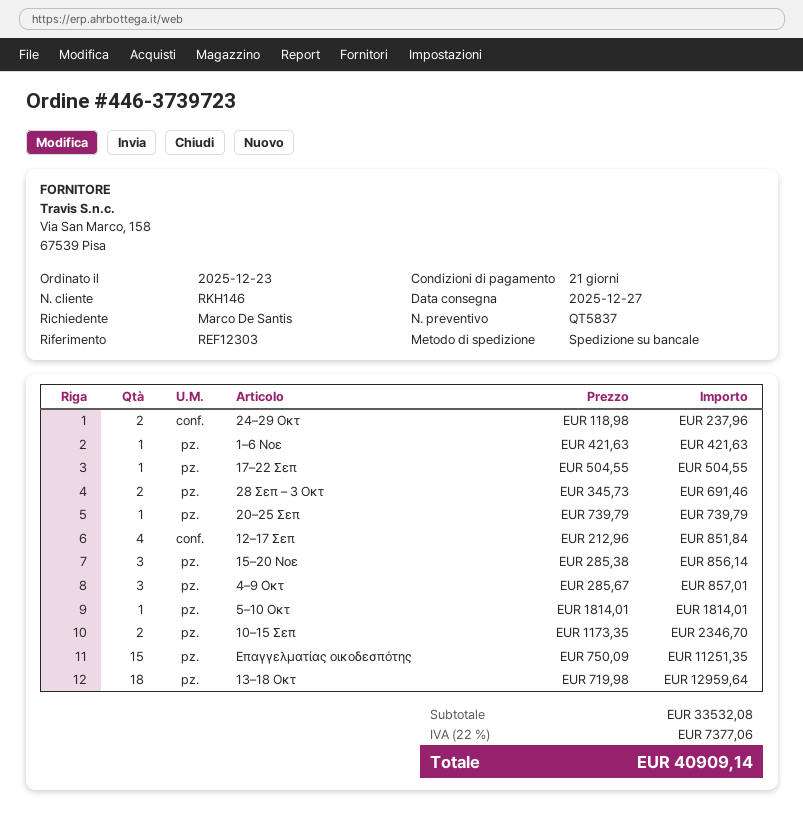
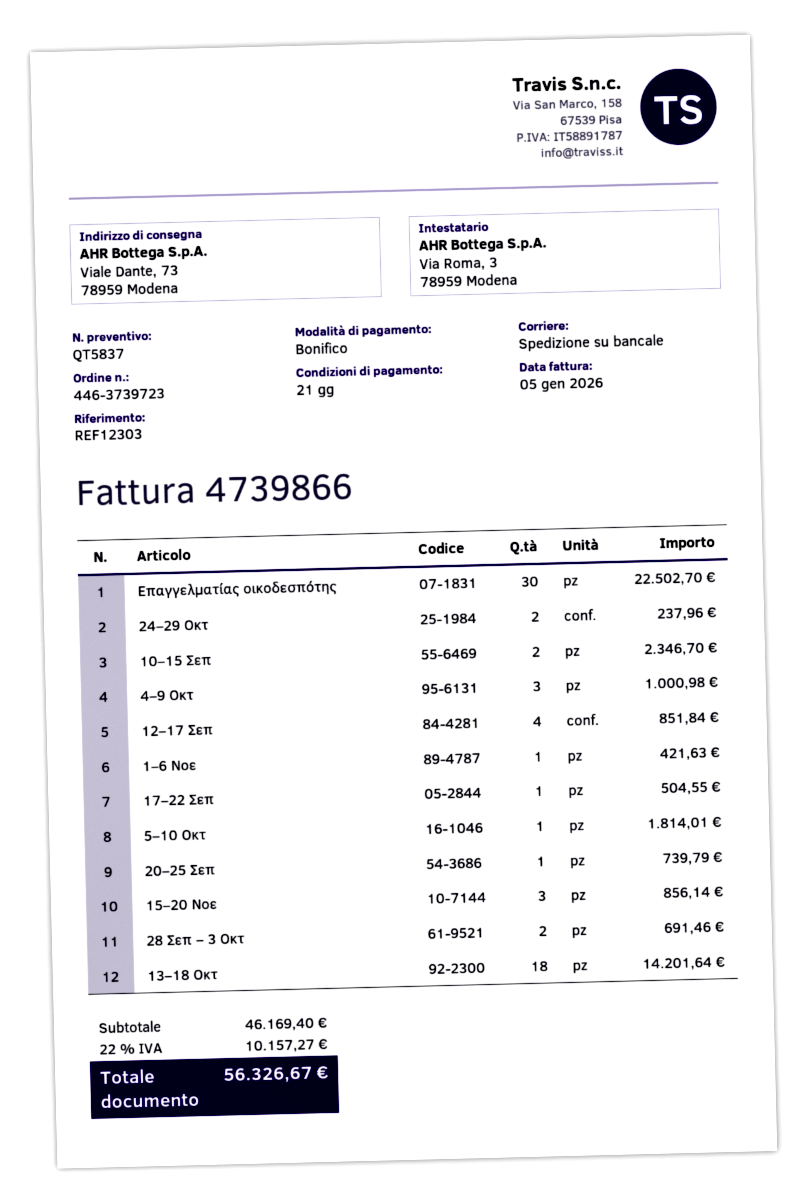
4–9 Οκτ: 3 for 857.01 -> 3 for 1000.98
Επαγγελματίας οικοδεσπότης: 15 for 11251.35 -> 30 for 22502.70
13–18 Οκτ: 18 for 12959.64 -> 18 for 14201.64
subtotal: 33532.08 -> 46169.40
tax: 22% = 7377.06 -> 22% = 10157.27
total: 40909.14 -> 56326.67

